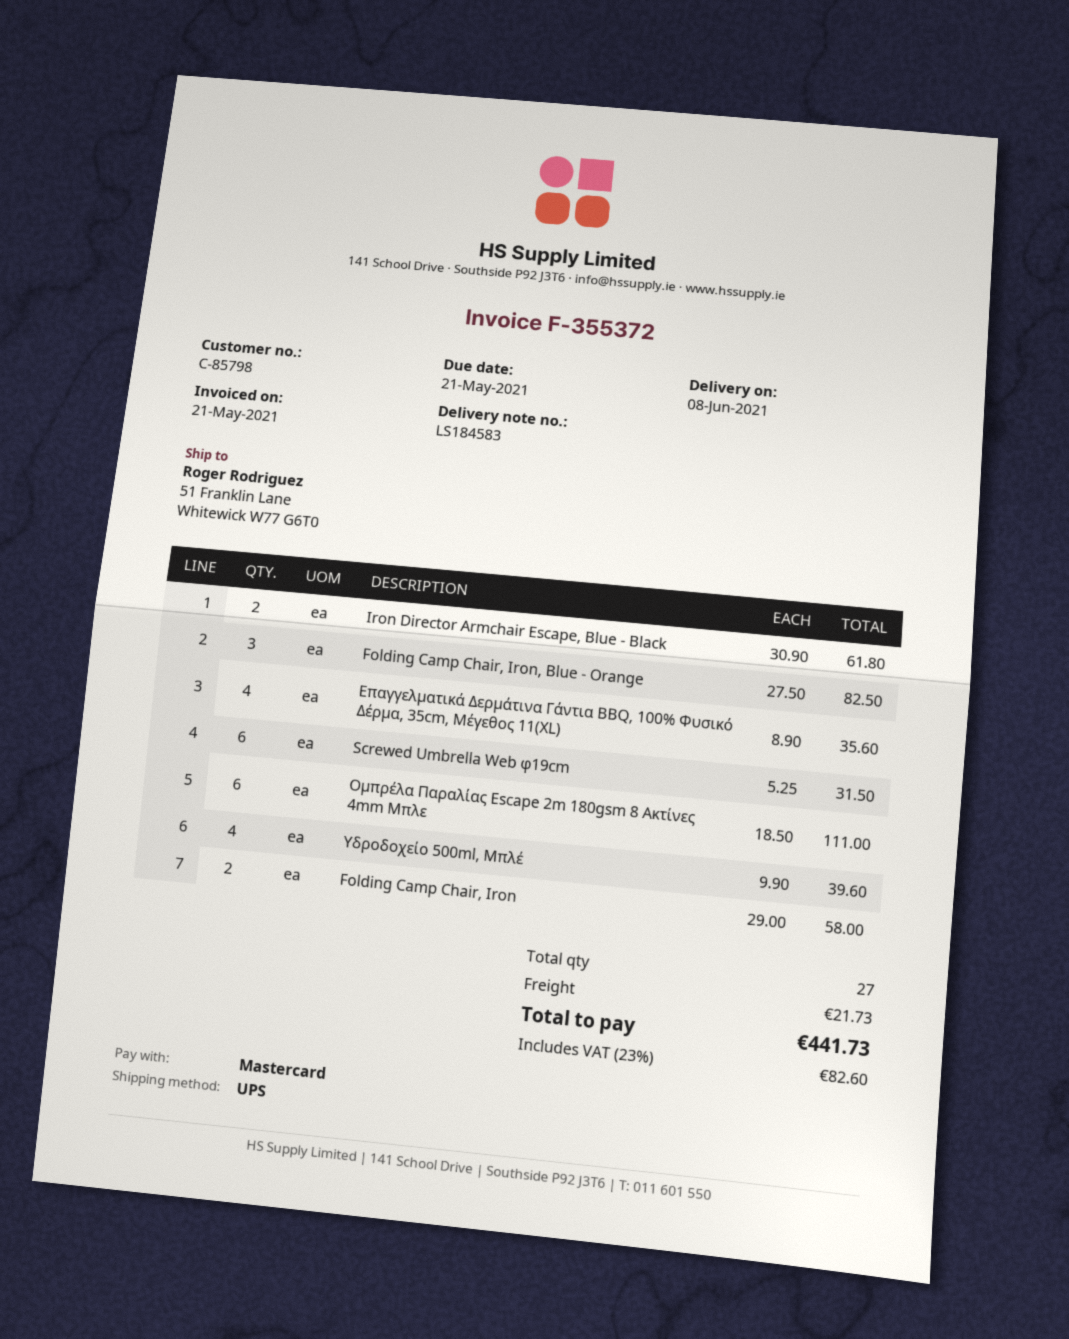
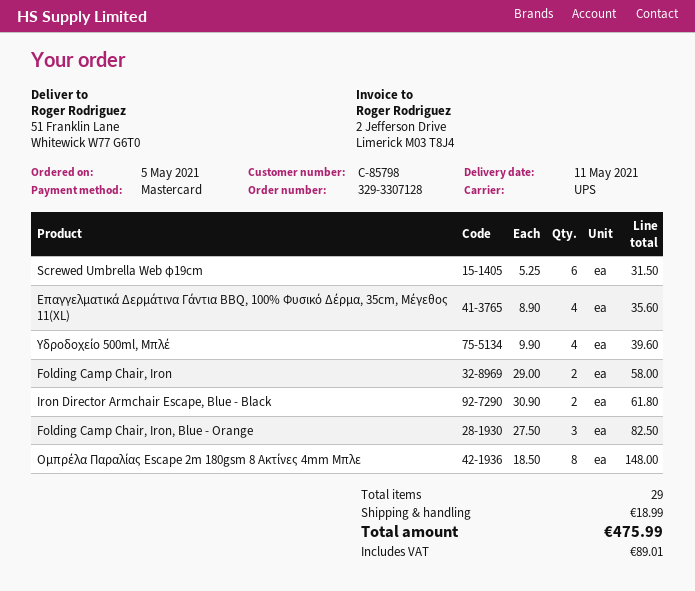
delivery date: 2021-06-08 -> 2021-05-11
Ομπρέλα Παραλίας Escape 2m 180gsm 8 Ακτίνες 4mm Μπλε: 6 x 18.50 = 111.00 -> 8 x 18.50 = 148.00
total quantity: 27 -> 29
shipping: 21.73 -> 18.99
tax: 82.60 -> 89.01
total: 441.73 -> 475.99

